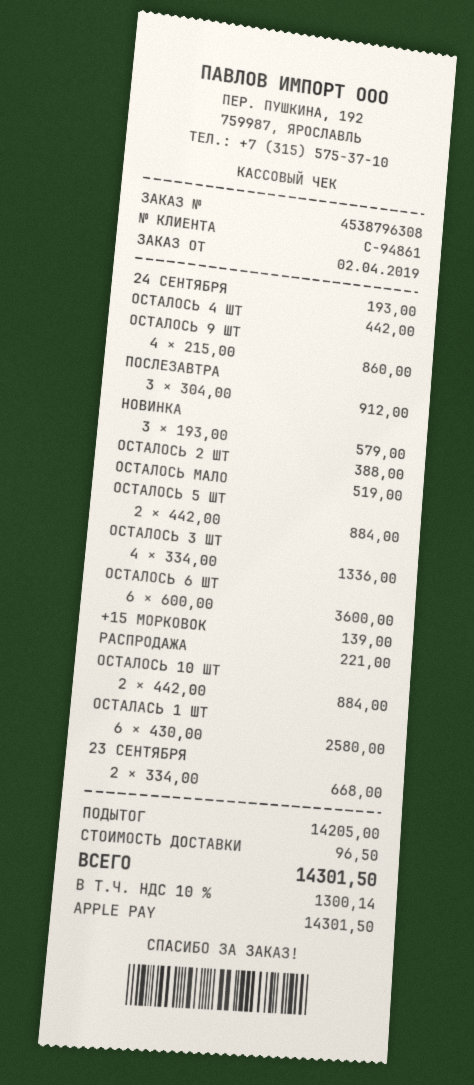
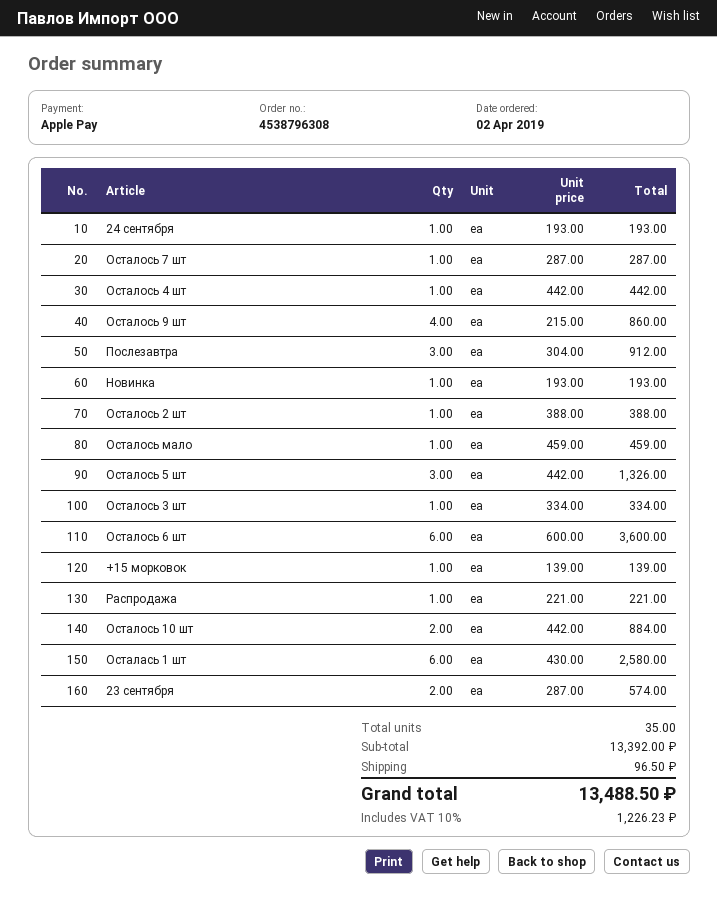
НОВИНКА: 3 x 193.00 = 579.00 -> 1 x 193.00 = 193.00
ОСТАЛОСЬ МАЛО: 1 x 519.00 = 519.00 -> 1 x 459.00 = 459.00
ОСТАЛОСЬ 5 ШТ: 2 x 442.00 = 884.00 -> 3 x 442.00 = 1326.00
ОСТАЛОСЬ 3 ШТ: 4 x 334.00 = 1336.00 -> 1 x 334.00 = 334.00
23 СЕНТЯБРЯ: 2 x 334.00 = 668.00 -> 2 x 287.00 = 574.00
Осталось 7 шт: none -> 1 x 287.00 = 287.00
subtotal: 14205.00 -> 13392.00
tax: 10% = 1300.14 -> 10% = 1226.23
total: 14301.50 -> 13488.50

